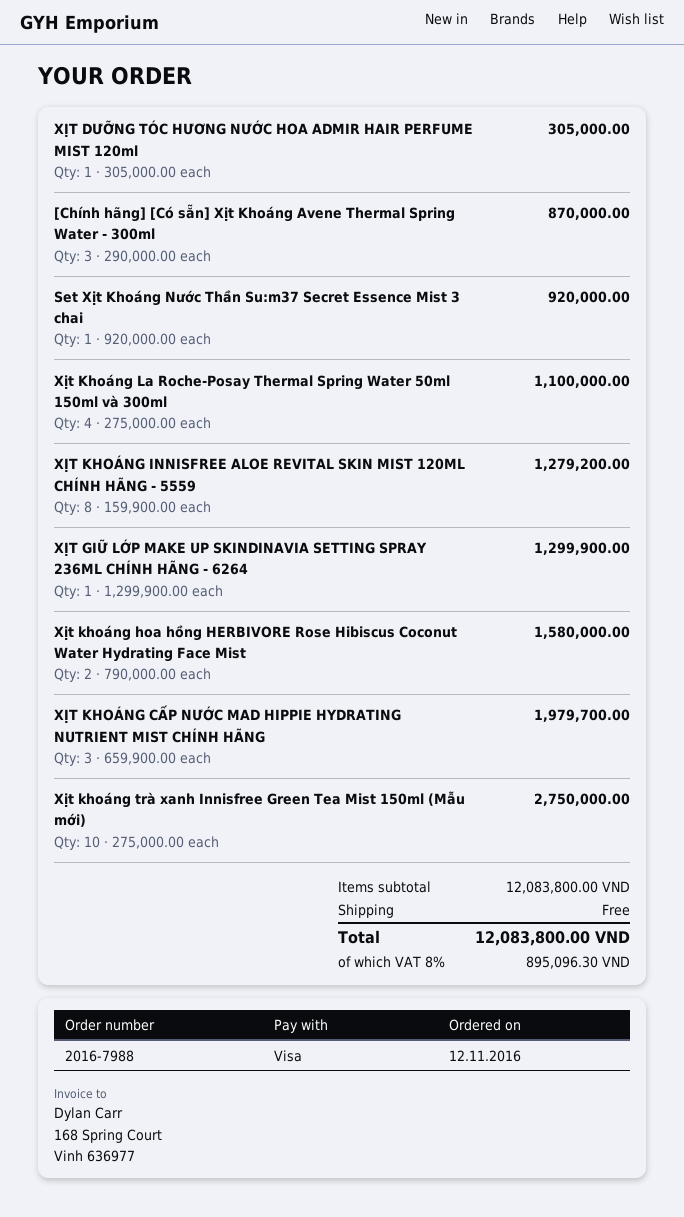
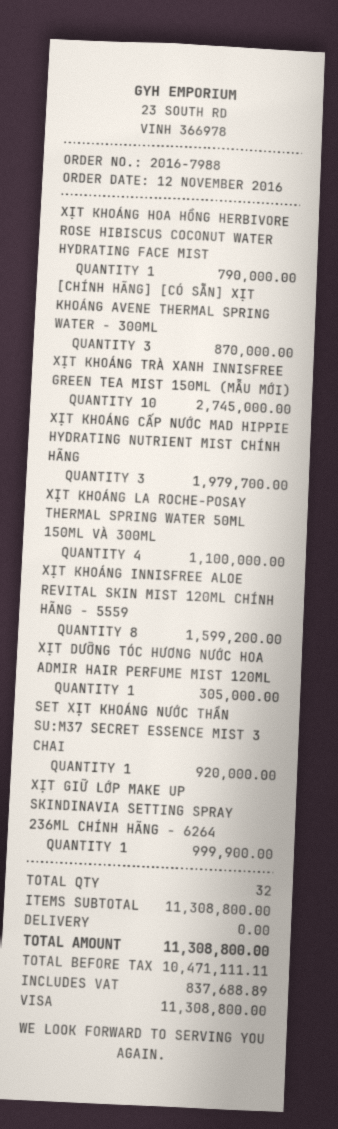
XỊT KHOÁNG INNISFREE ALOE REVITAL SKIN MIST 120ML CHÍNH HÃNG - 5559: 8 for 1279200.00 -> 8 for 1599200.00
XỊT GIỮ LỚP MAKE UP SKINDINAVIA SETTING SPRAY 236ML CHÍNH HÃNG - 6264: 1 for 1299900.00 -> 1 for 999900.00
Xịt khoáng hoa hồng HERBIVORE Rose Hibiscus Coconut Water Hydrating Face Mist: 2 for 1580000.00 -> 1 for 790000.00
Xịt khoáng trà xanh Innisfree Green Tea Mist 150ml (Mẫu mới): 10 for 2750000.00 -> 10 for 2745000.00
subtotal: 12083800.00 -> 11308800.00
tax: 895096.30 -> 837688.89
total: 12083800.00 -> 11308800.00

